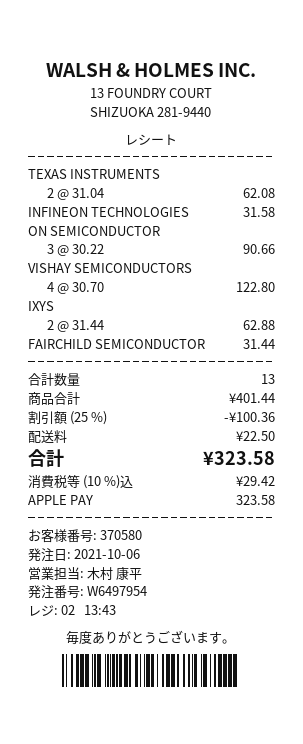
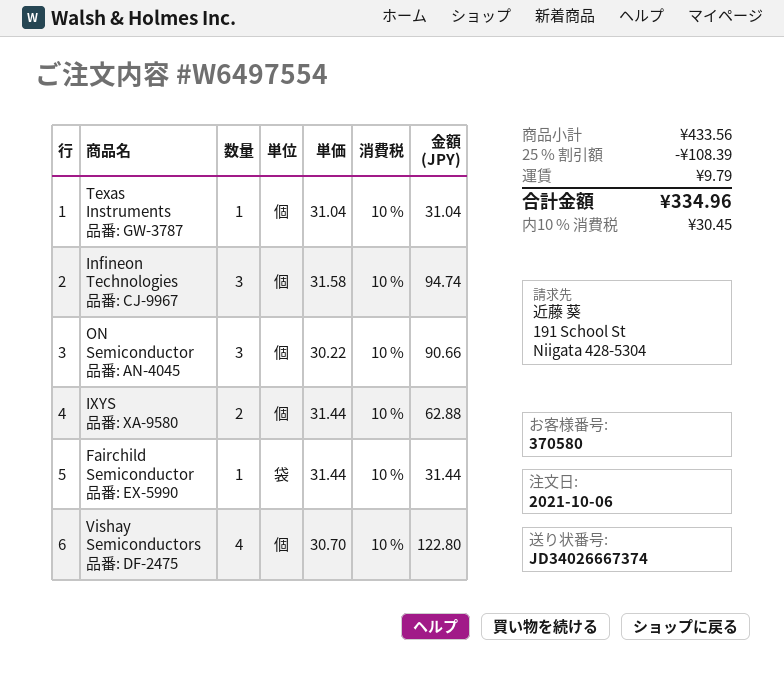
order number: W6497954 -> W6497554
TEXAS INSTRUMENTS: 2 x 31.04 = 62.08 -> 1 x 31.04 = 31.04
INFINEON TECHNOLOGIES: 1 x 31.58 = 31.58 -> 3 x 31.58 = 94.74
subtotal: 401.44 -> 433.56
discount: 25% = 100.36 -> 25% = 108.39
shipping: 22.50 -> 9.79
tax: 10% = 29.42 -> 10% = 30.45
total: 323.58 -> 334.96

